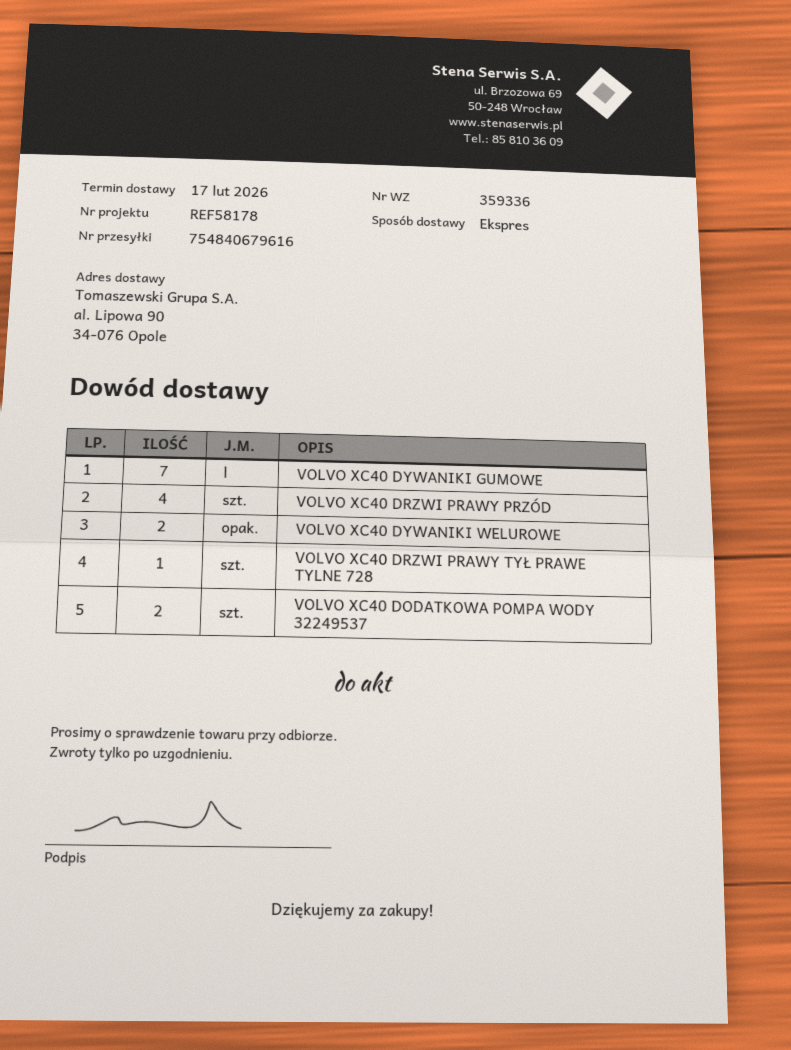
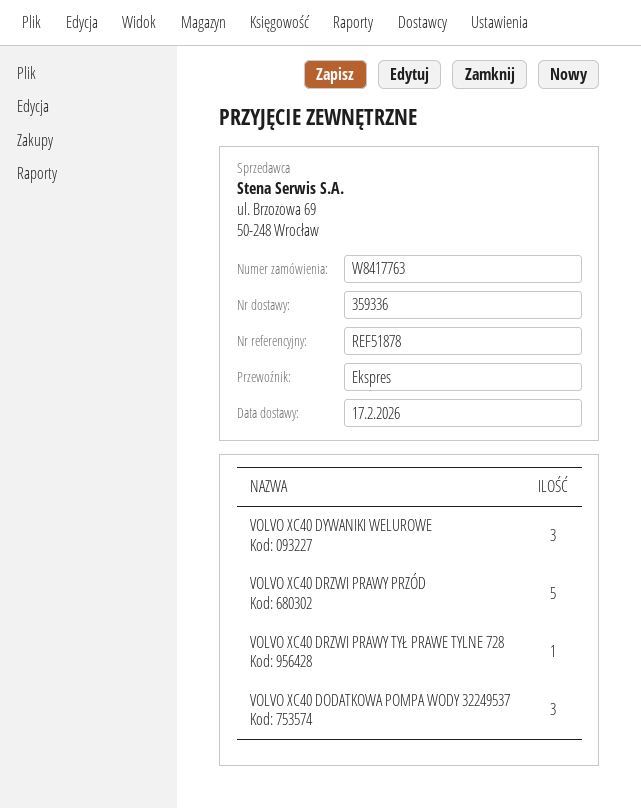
reference: REF58178 -> REF51878
VOLVO XC40 DYWANIKI GUMOWE: 7 -> none
VOLVO XC40 DRZWI PRAWY PRZÓD: 4 -> 5
VOLVO XC40 DYWANIKI WELUROWE: 2 -> 3
VOLVO XC40 DODATKOWA POMPA WODY 32249537: 2 -> 3

